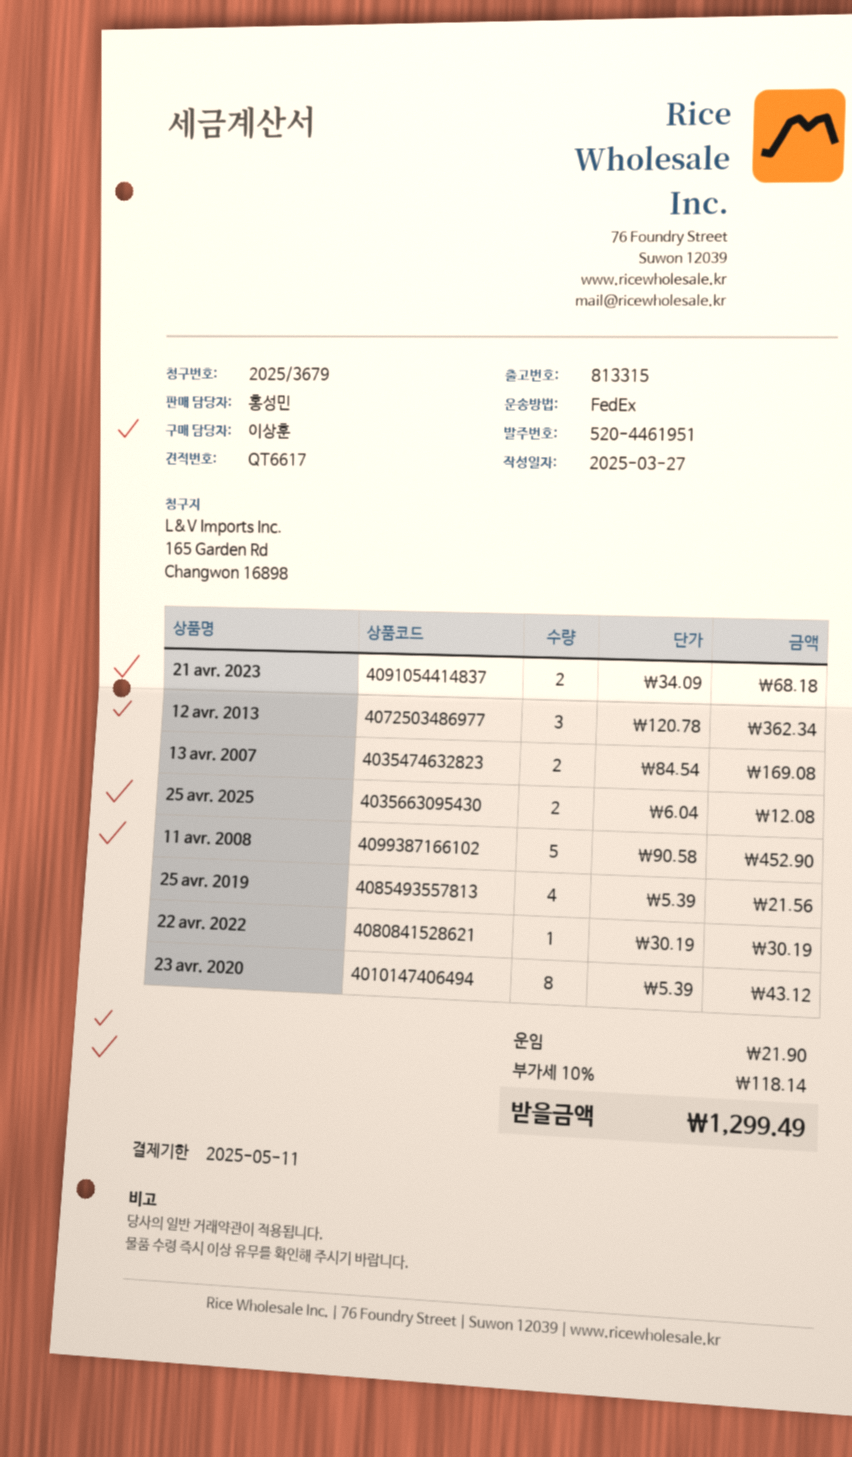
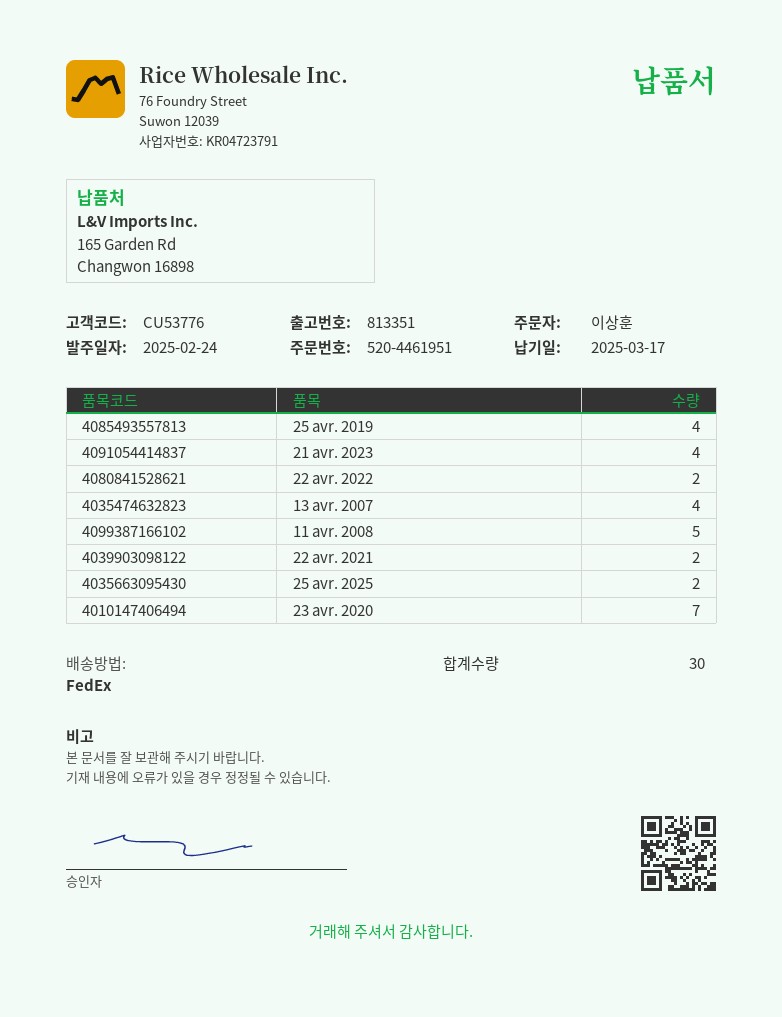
delivery note number: 813315 -> 813351
21 avr. 2023: 2 -> 4
12 avr. 2013: 3 -> none
13 avr. 2007: 2 -> 4
22 avr. 2022: 1 -> 2
23 avr. 2020: 8 -> 7
22 avr. 2021: none -> 2

